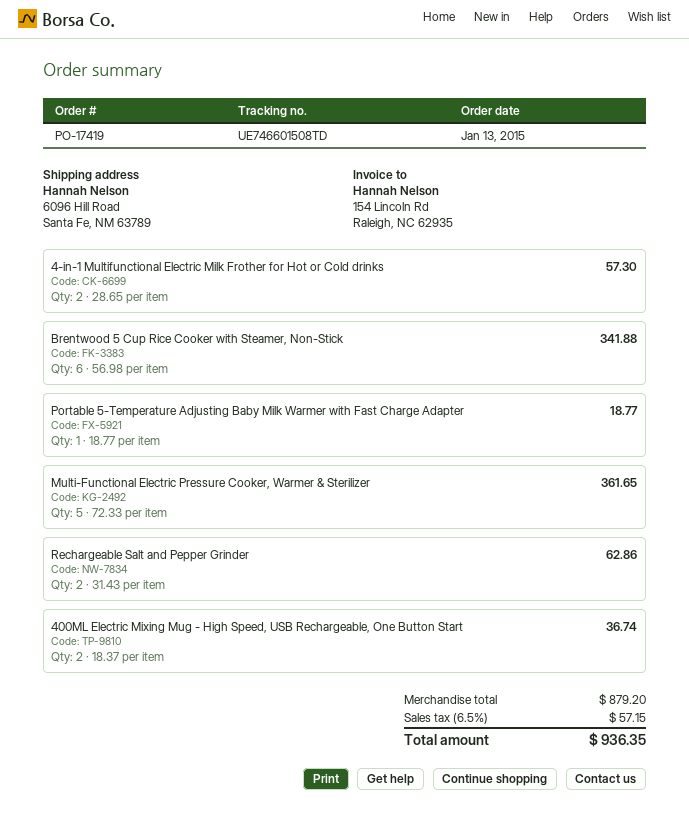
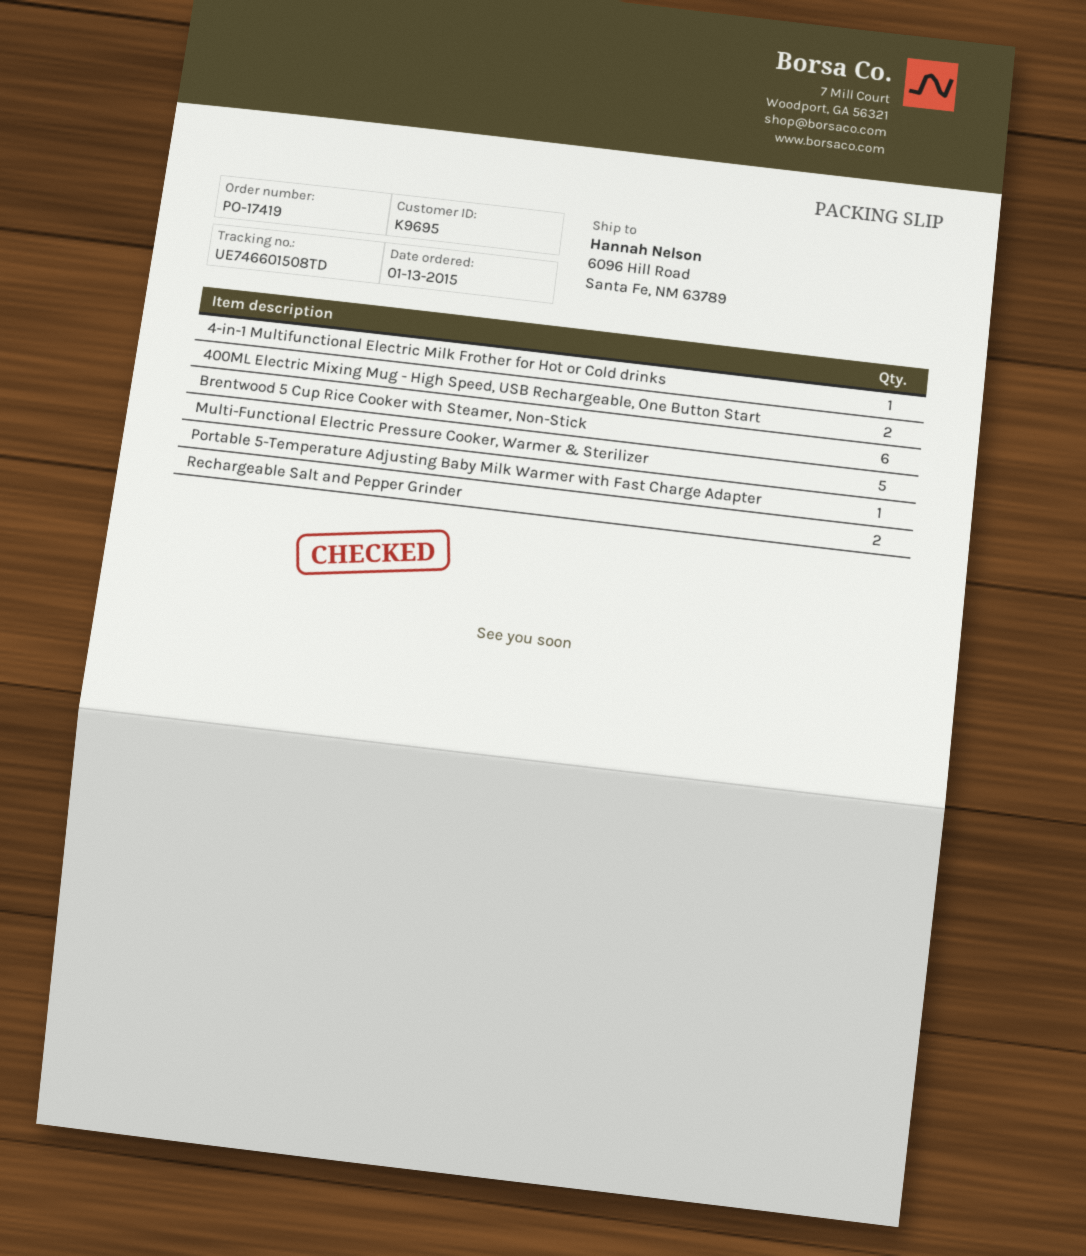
4-in-1 Multifunctional Electric Milk Frother for Hot or Cold drinks: 2 -> 1

